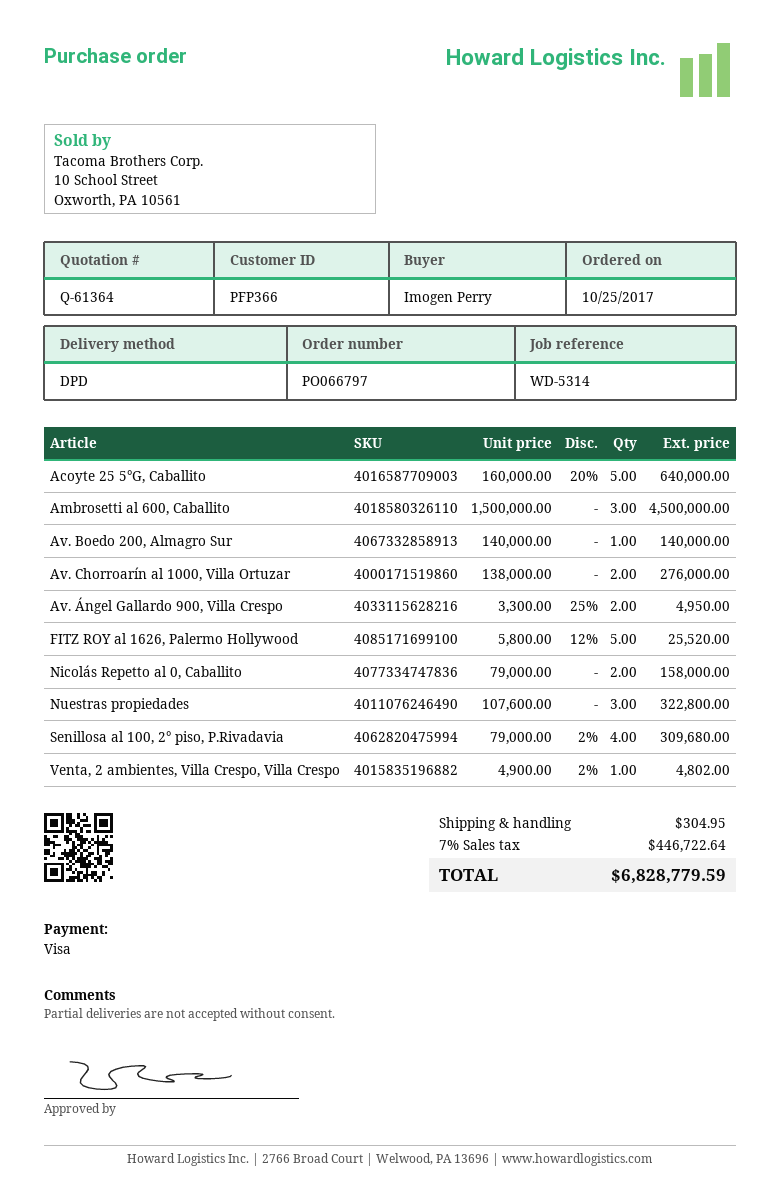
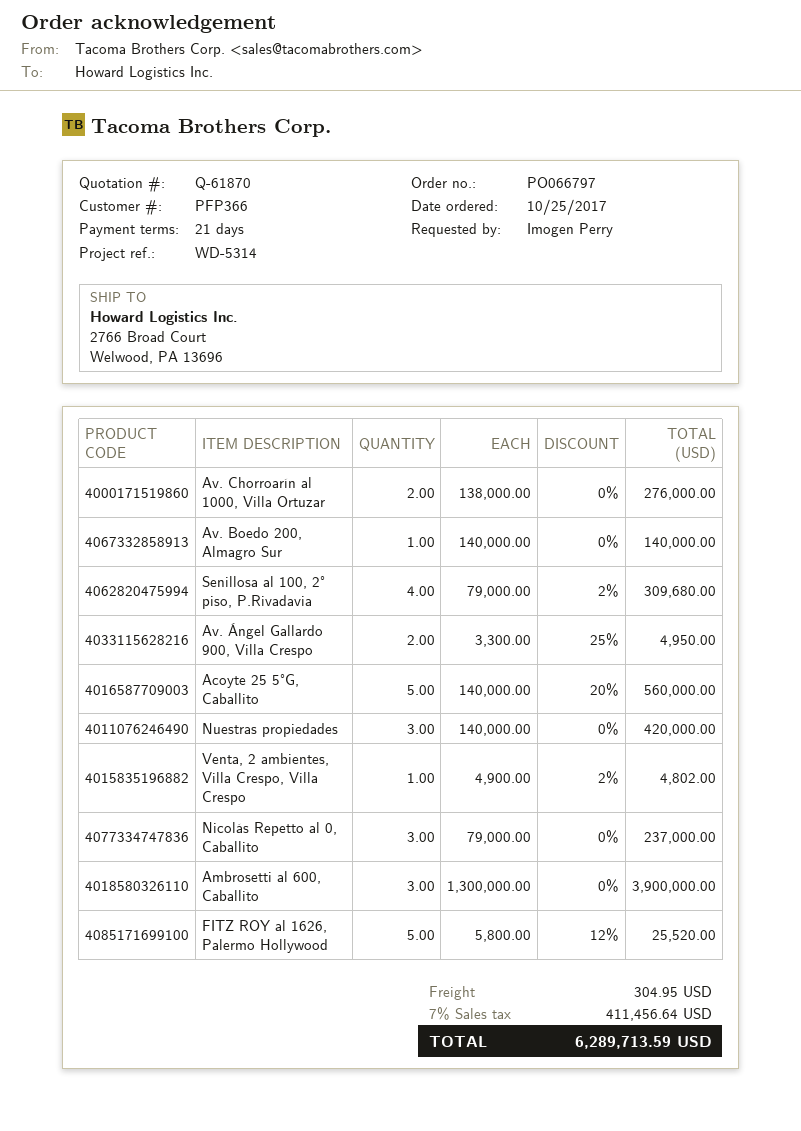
quote number: Q-61364 -> Q-61870
Acoyte 25 5°G, Caballito: 5 x 160000.00 - 20% = 640000.00 -> 5 x 140000.00 - 20% = 560000.00
Ambrosetti al 600, Caballito: 3 x 1500000.00 = 4500000.00 -> 3 x 1300000.00 = 3900000.00
Nicolás Repetto al 0, Caballito: 2 x 79000.00 = 158000.00 -> 3 x 79000.00 = 237000.00
Nuestras propiedades: 3 x 107600.00 = 322800.00 -> 3 x 140000.00 = 420000.00
tax: 7% = 446722.64 -> 7% = 411456.64
total: 6828779.59 -> 6289713.59

